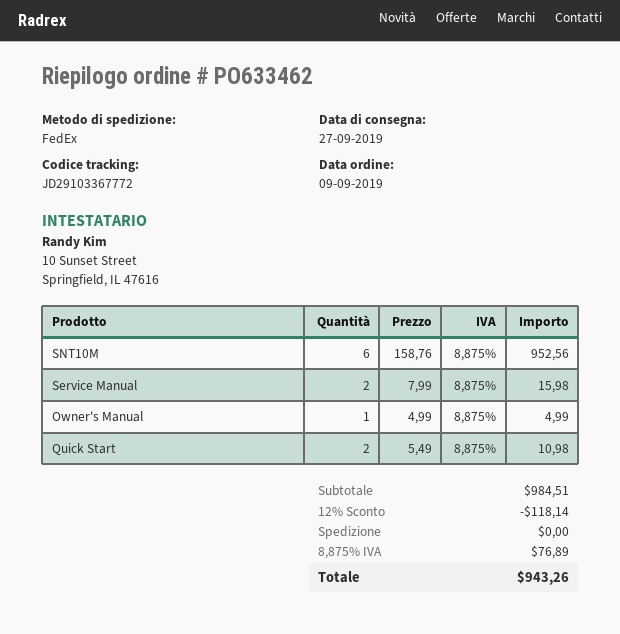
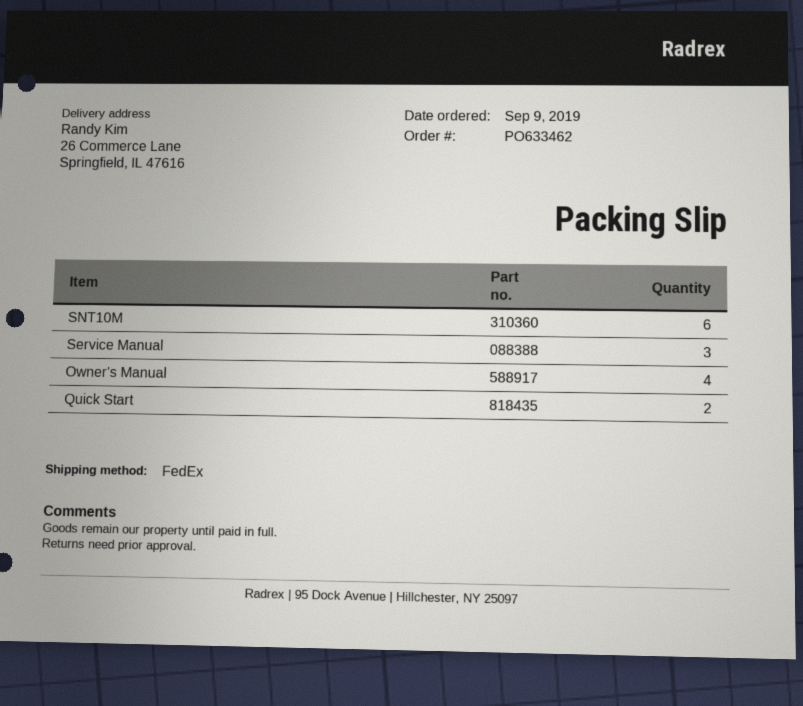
Service Manual: 2 -> 3
Owner's Manual: 1 -> 4

